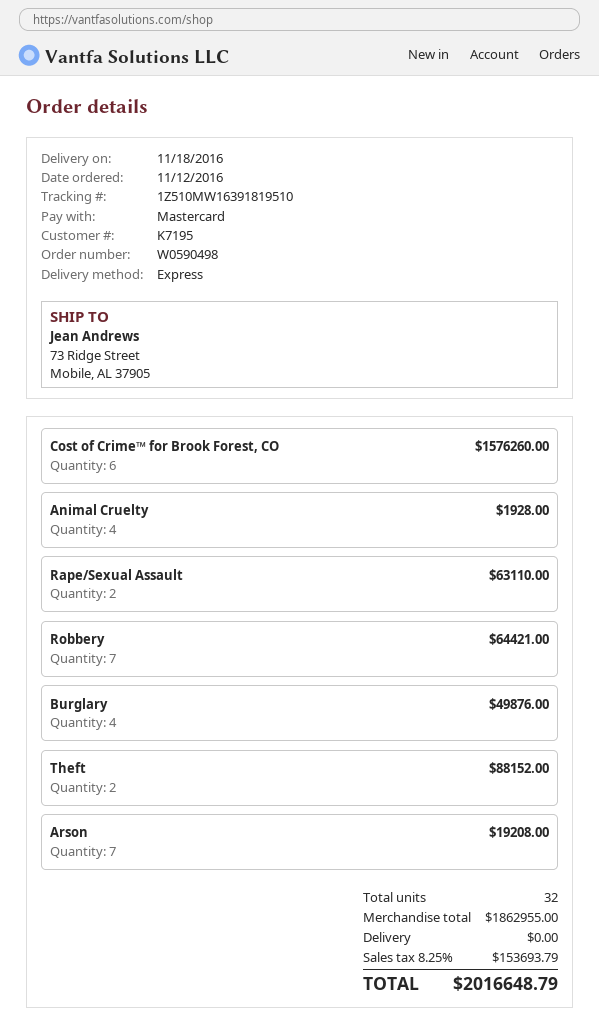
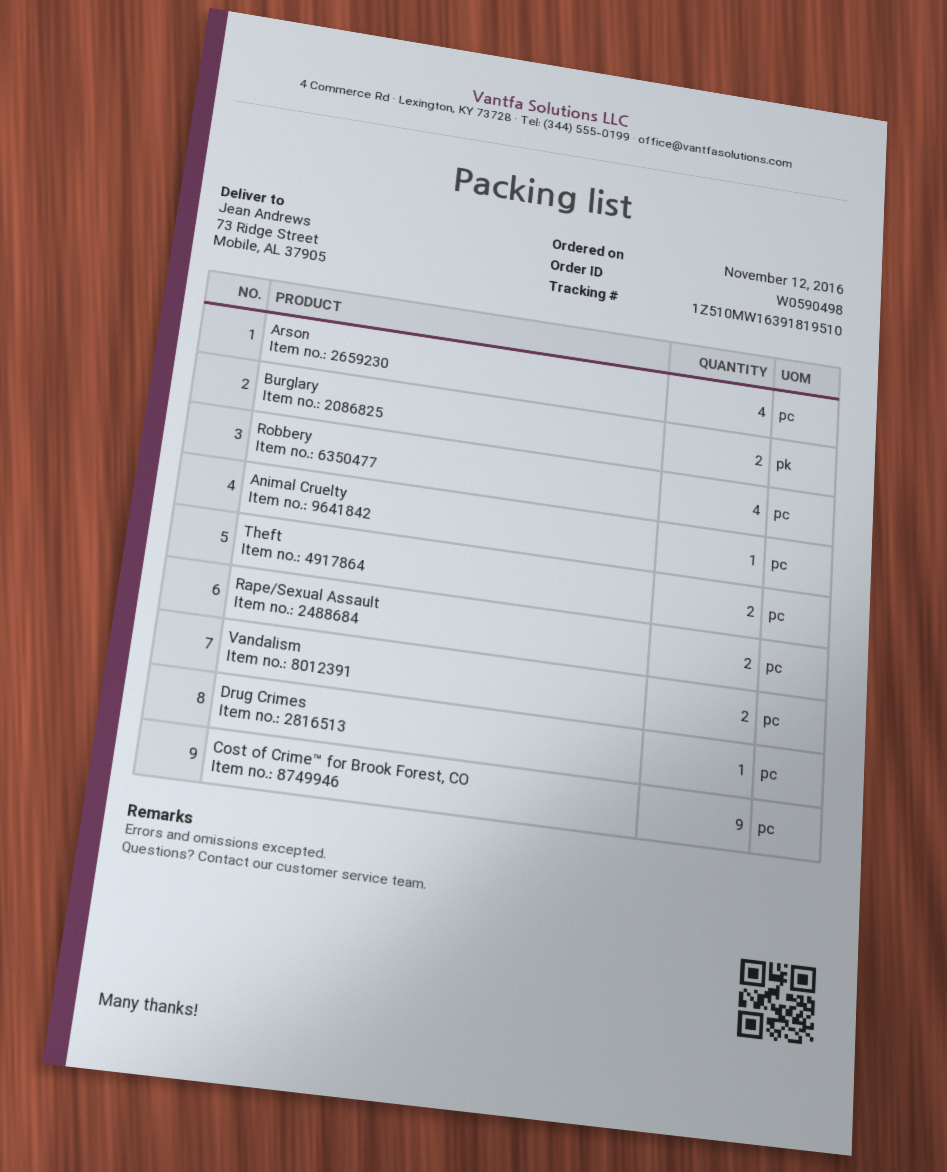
Cost of Crime™ for Brook Forest, CO: 6 -> 9
Animal Cruelty: 4 -> 1
Robbery: 7 -> 4
Burglary: 4 -> 2
Arson: 7 -> 4
Vandalism: none -> 2
Drug Crimes: none -> 1

